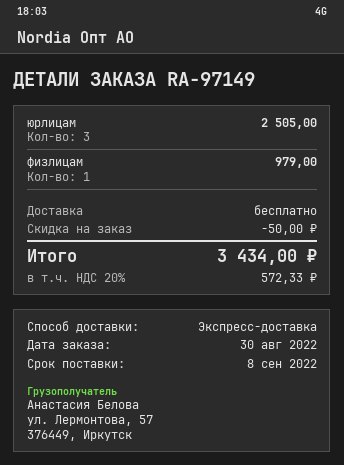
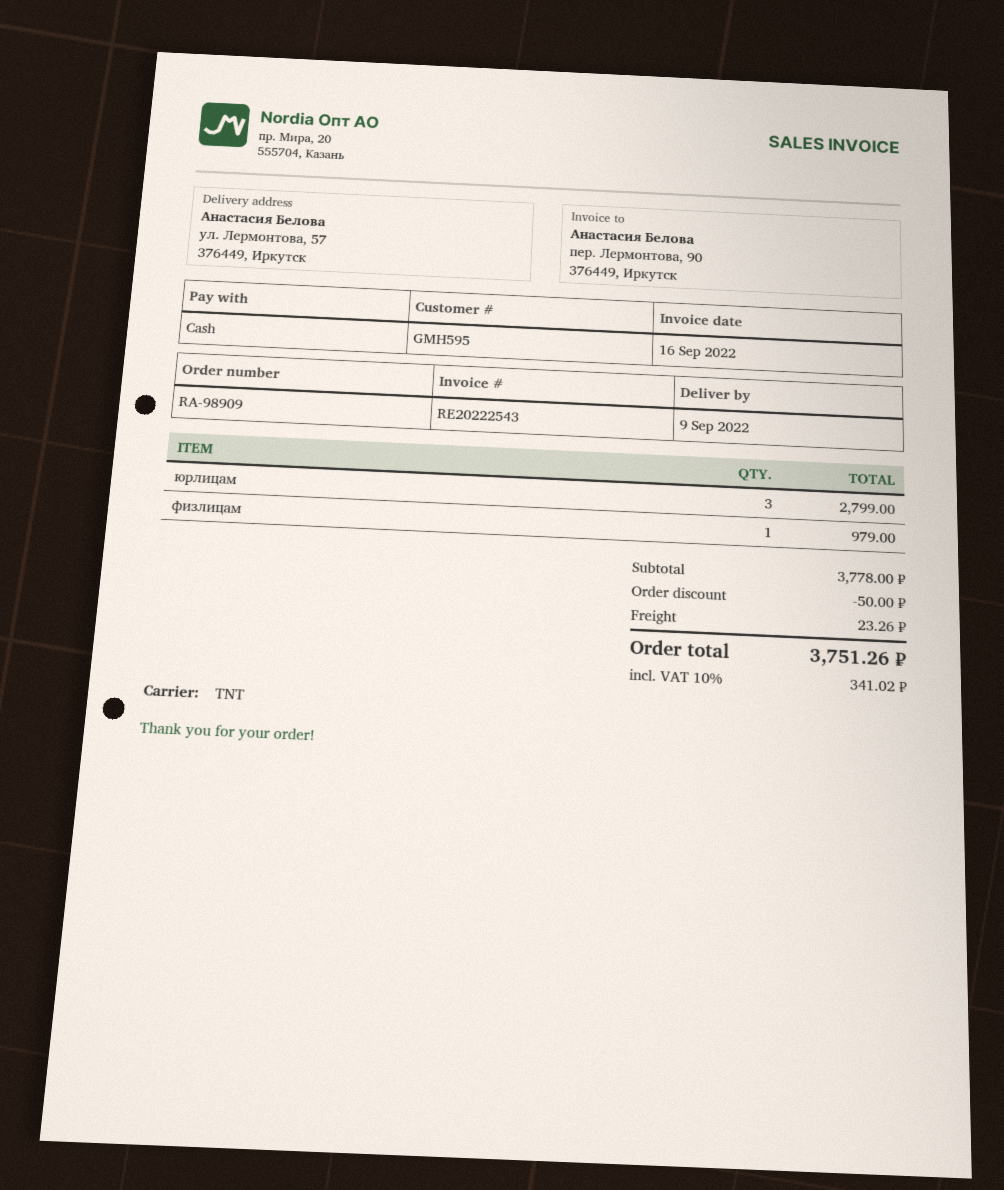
order number: RA-97149 -> RA-98909
delivery date: 2022-09-08 -> 2022-09-09
shipping method: express -> TNT
юрлицам: 3 for 2505.00 -> 3 for 2799.00
shipping: 0.00 -> 23.26
tax: 20% = 572.33 -> 10% = 341.02
total: 3434.00 -> 3751.26

